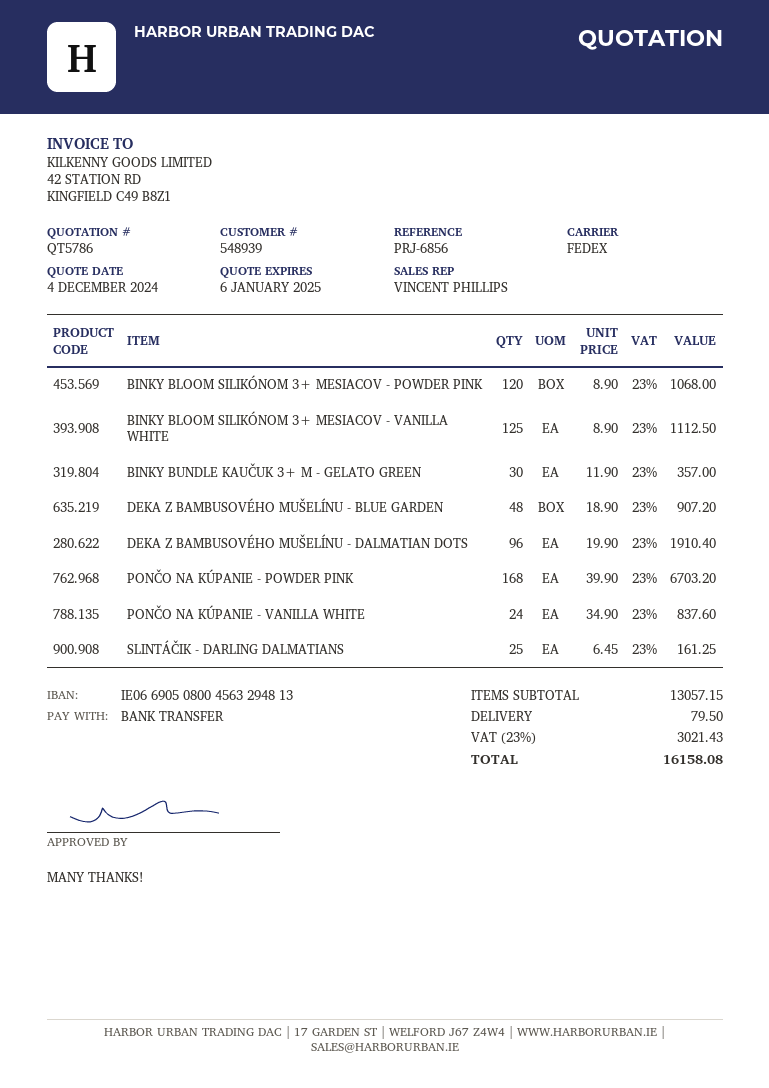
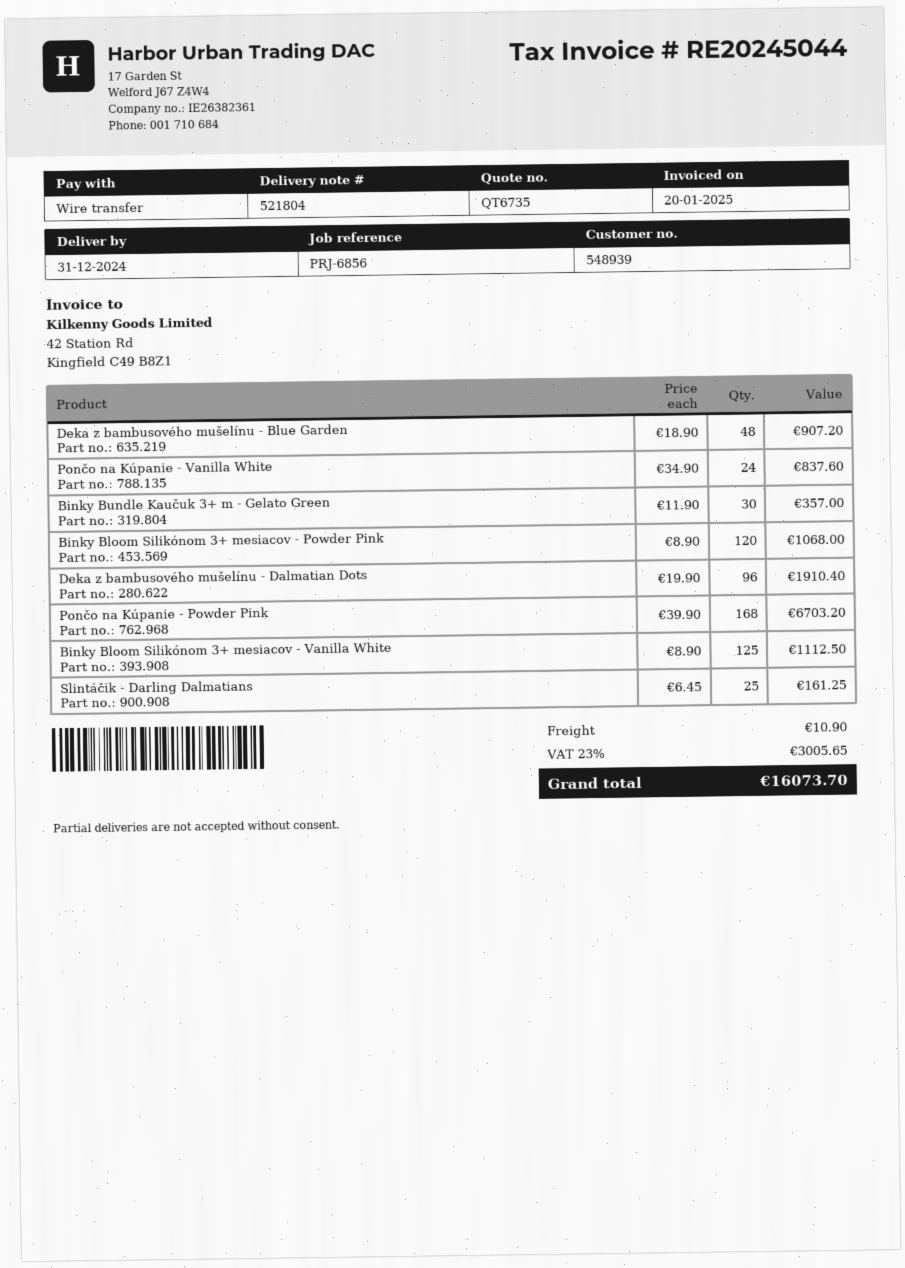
quote number: QT5786 -> QT6735
shipping: 79.50 -> 10.90
tax: 23% = 3021.43 -> 23% = 3005.65
total: 16158.08 -> 16073.70

